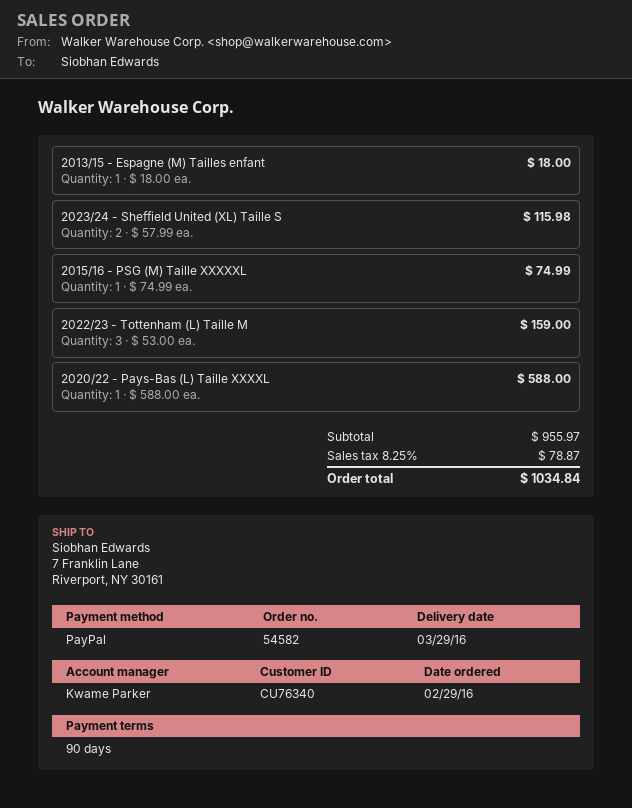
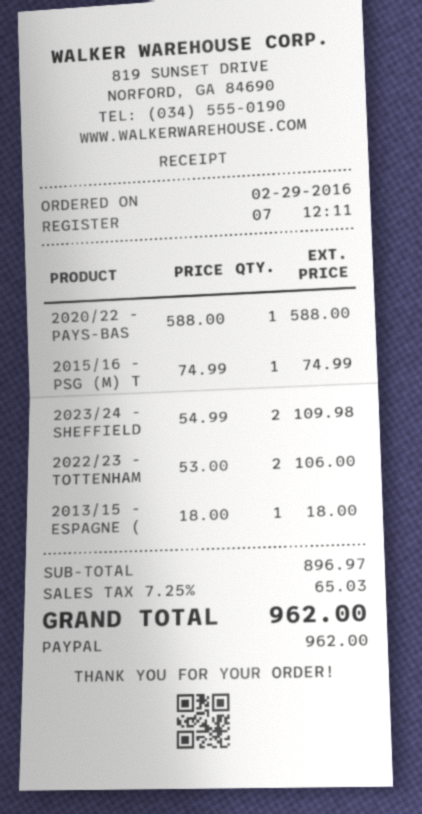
2023/24 - Sheffield United (XL) Taille S: 2 x 57.99 = 115.98 -> 2 x 54.99 = 109.98
2022/23 - Tottenham (L) Taille M: 3 x 53.00 = 159.00 -> 2 x 53.00 = 106.00
subtotal: 955.97 -> 896.97
tax: 8.25% = 78.87 -> 7.25% = 65.03
total: 1034.84 -> 962.00

